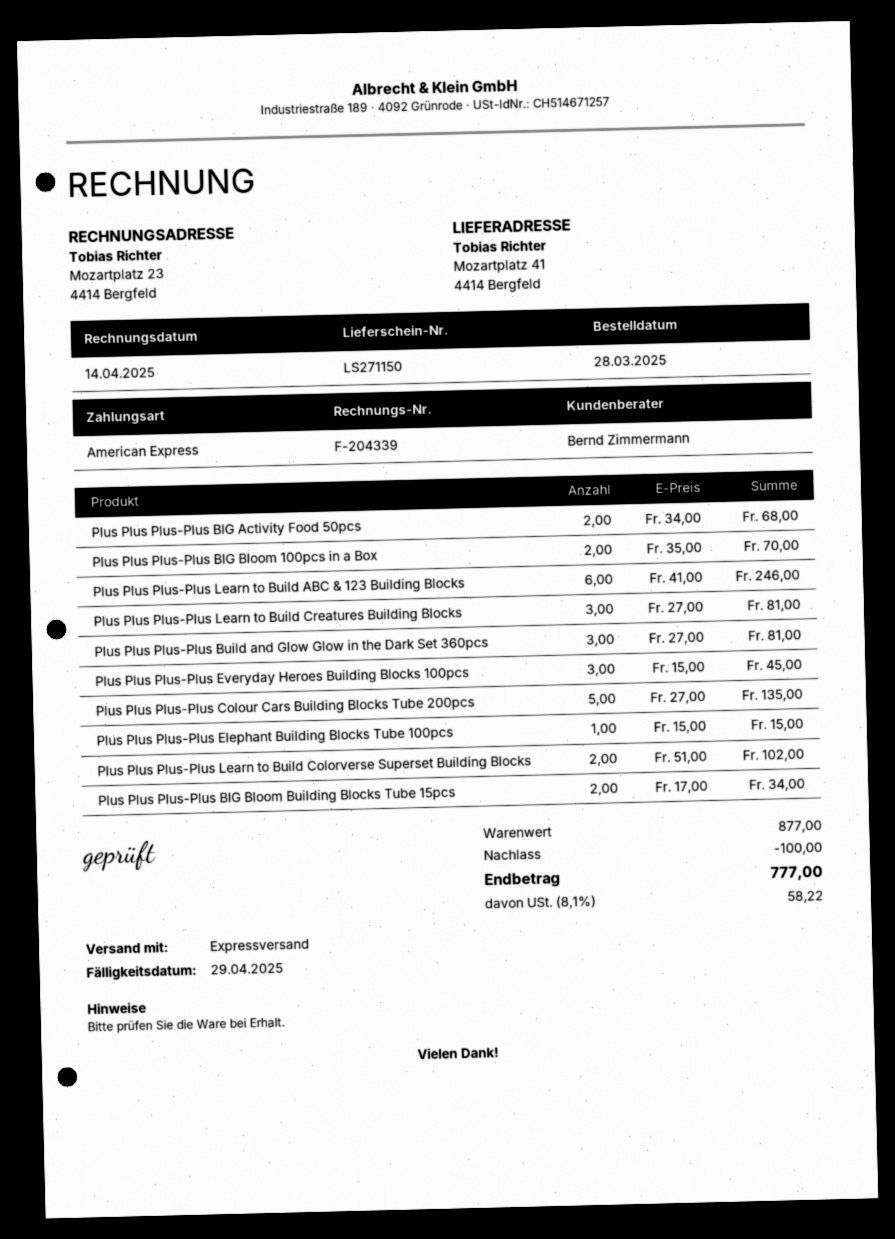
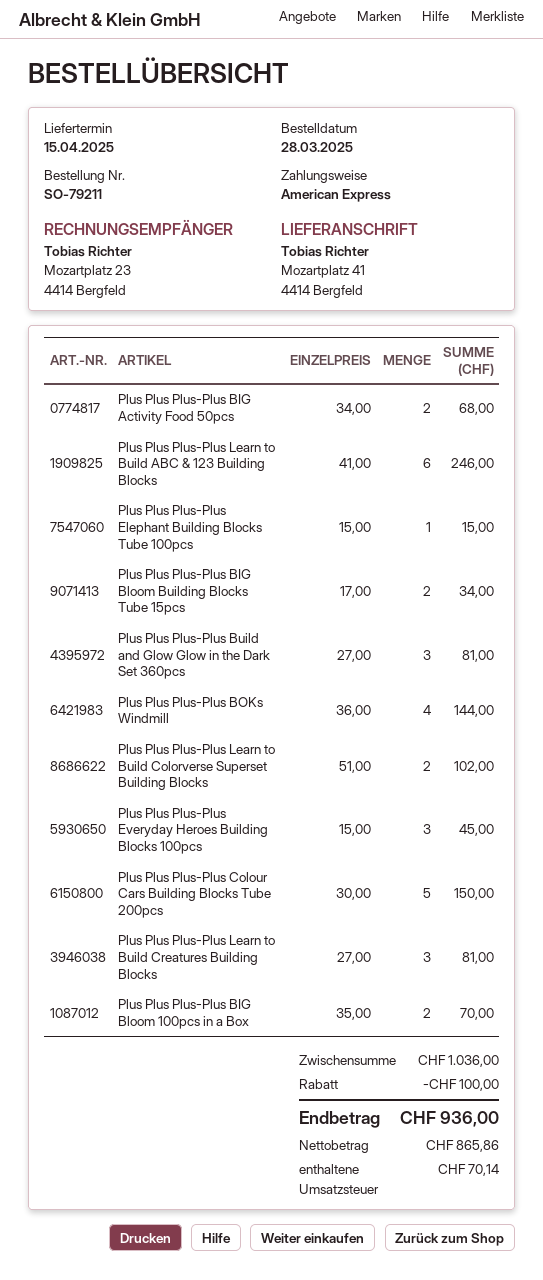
Plus Plus Plus-Plus Colour Cars Building Blocks Tube 200pcs: 5 x 27.00 = 135.00 -> 5 x 30.00 = 150.00
Plus Plus Plus-Plus BOKs Windmill: none -> 4 x 36.00 = 144.00
subtotal: 877.00 -> 1036.00
tax: 58.22 -> 70.14
total: 777.00 -> 936.00

